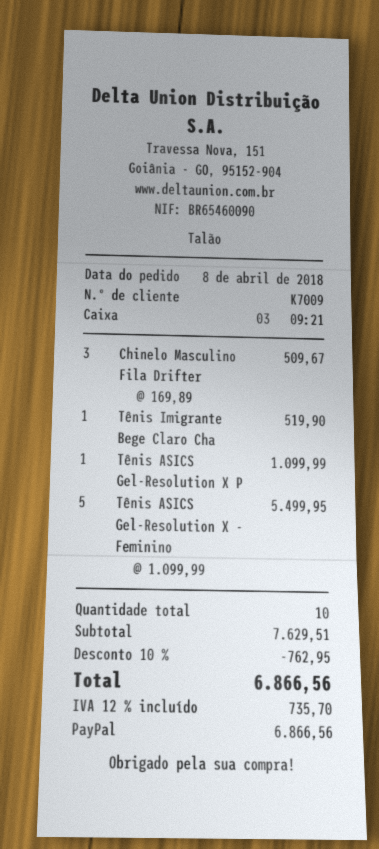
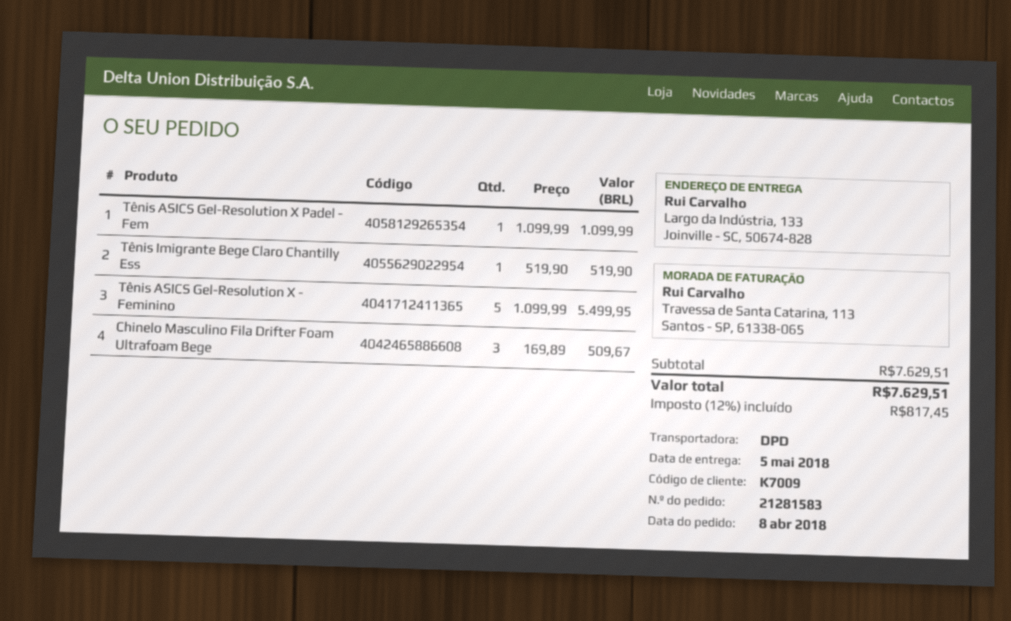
discount: 10% = 762.95 -> none
tax: 12% = 735.70 -> 12% = 817.45
total: 6866.56 -> 7629.51

